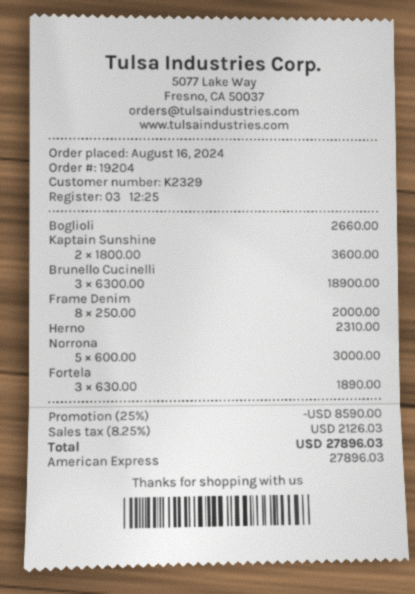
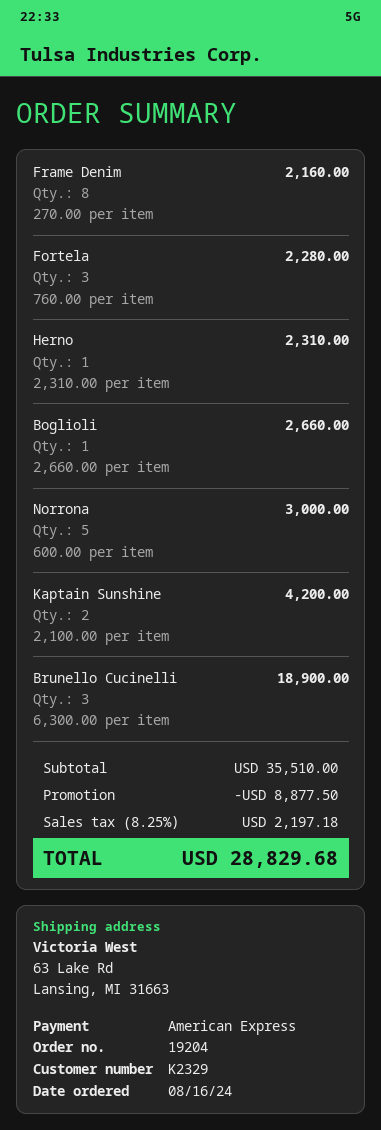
Kaptain Sunshine: 2 x 1800.00 = 3600.00 -> 2 x 2100.00 = 4200.00
Frame Denim: 8 x 250.00 = 2000.00 -> 8 x 270.00 = 2160.00
Fortela: 3 x 630.00 = 1890.00 -> 3 x 760.00 = 2280.00
discount: 8590.00 -> 8877.50
tax: 8.25% = 2126.03 -> 8.25% = 2197.18
total: 27896.03 -> 28829.68

